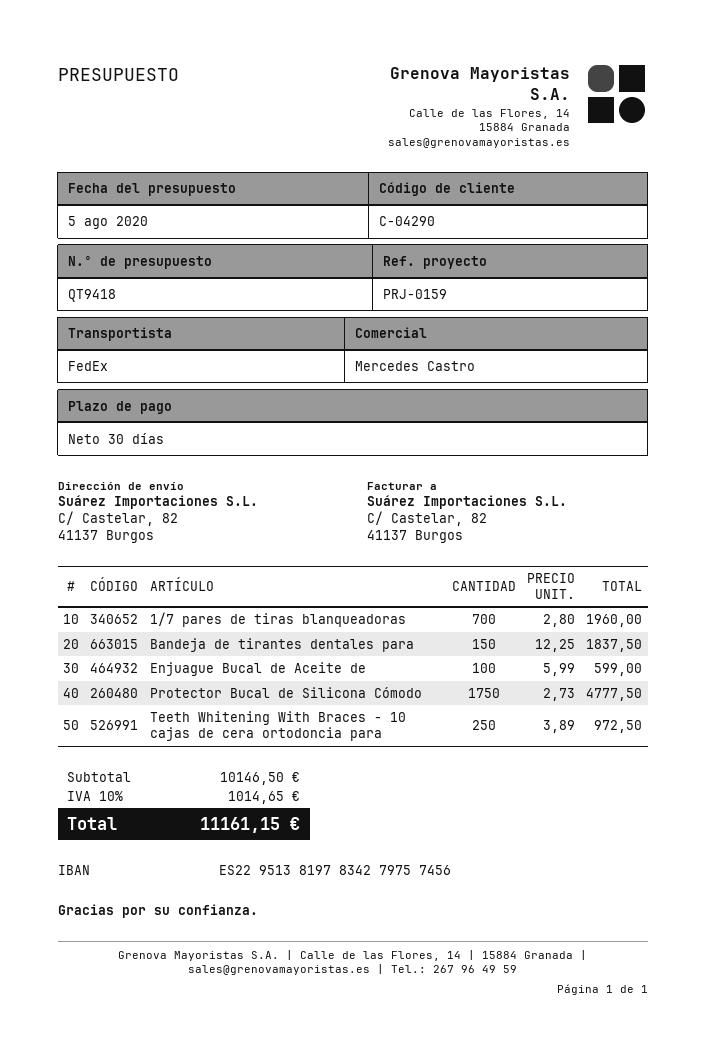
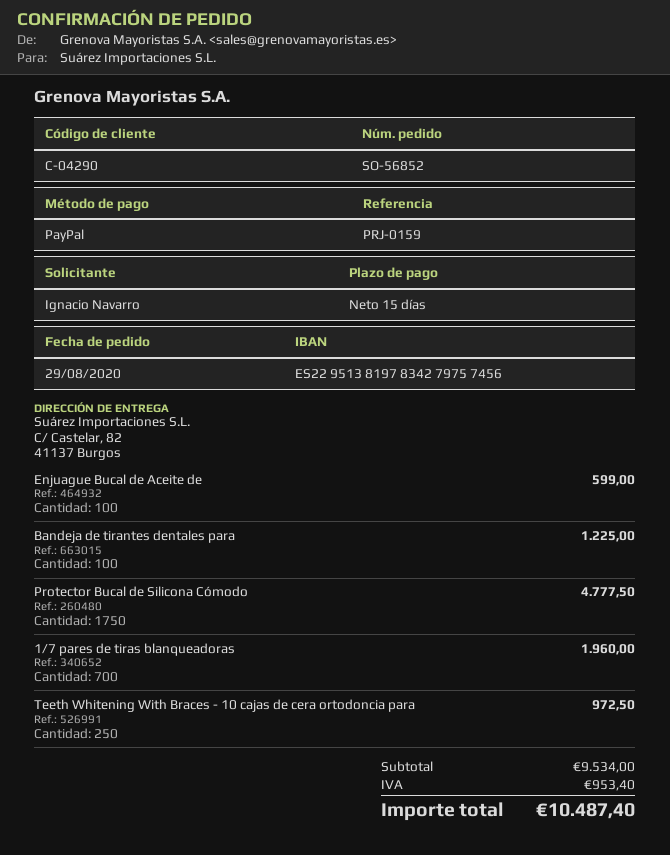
payment terms: 30 days -> 15 days
Bandeja de tirantes dentales para: 150 for 1837.50 -> 100 for 1225.00
subtotal: 10146.50 -> 9534.00
tax: 1014.65 -> 953.40
total: 11161.15 -> 10487.40

